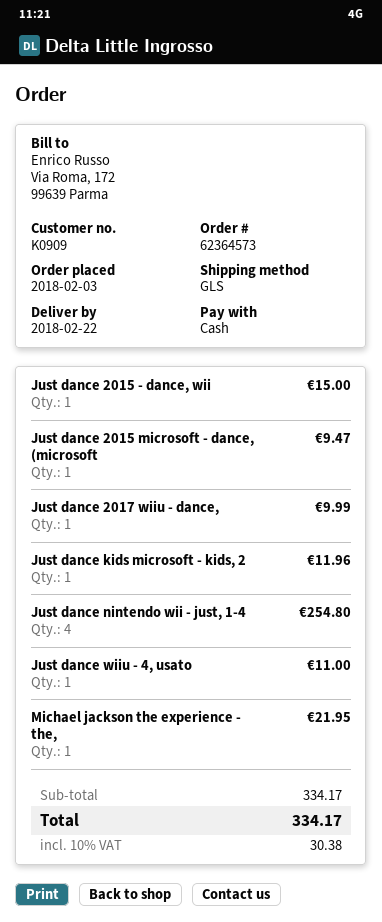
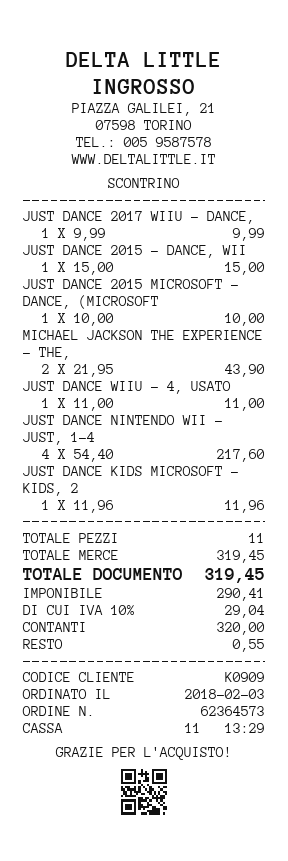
Just dance 2015 microsoft - dance, (microsoft: 1 for 9.47 -> 1 for 10.00
Just dance nintendo wii - just, 1-4: 4 for 254.80 -> 4 for 217.60
Michael jackson the experience - the,: 1 for 21.95 -> 2 for 43.90
subtotal: 334.17 -> 319.45
tax: 10% = 30.38 -> 10% = 29.04
total: 334.17 -> 319.45

